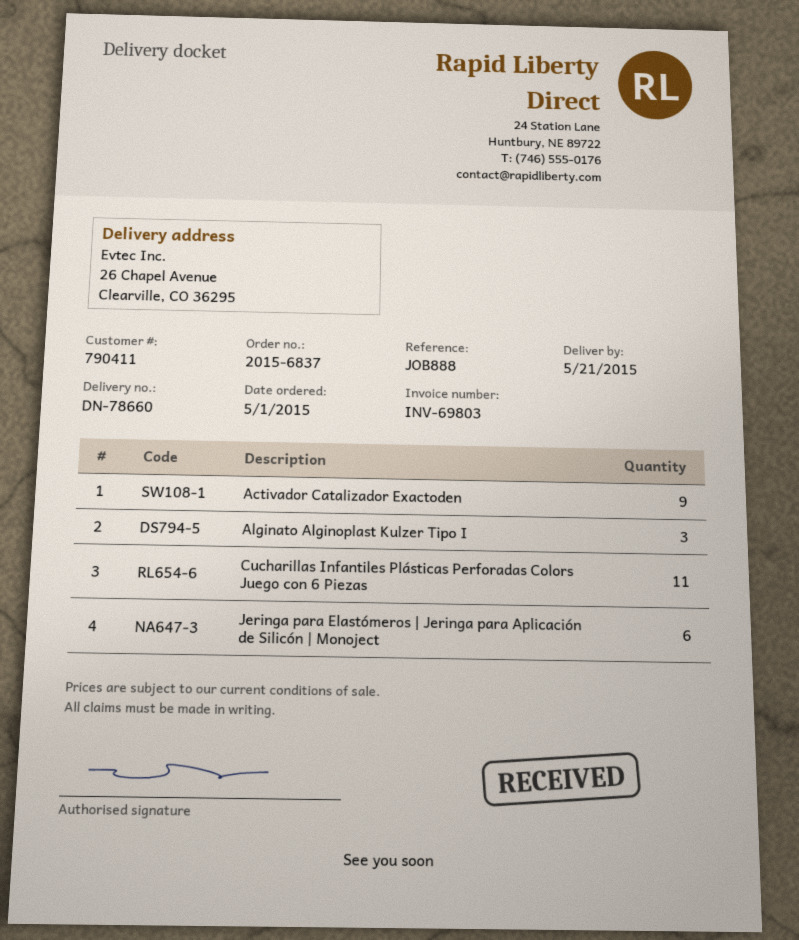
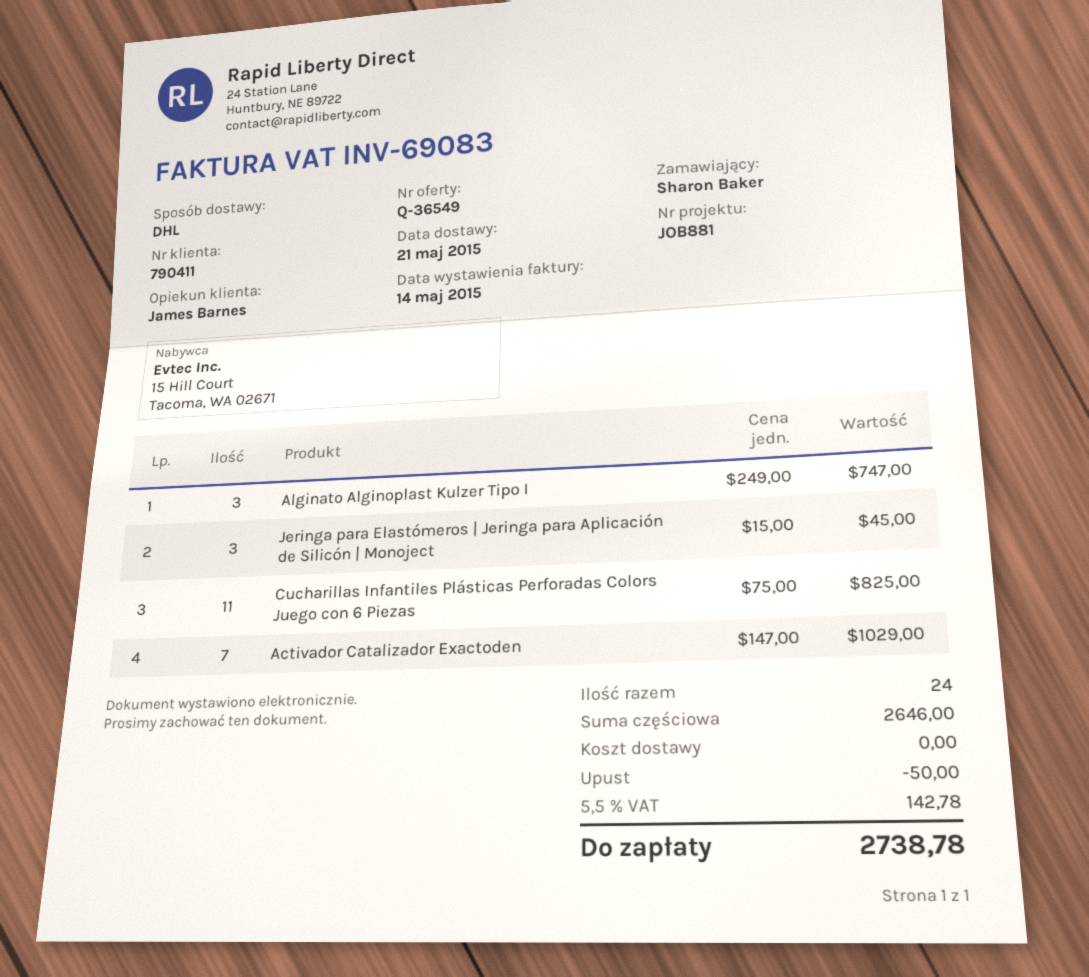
invoice number: INV-69803 -> INV-69083
reference: JOB888 -> JOB881
Activador Catalizador Exactoden: 9 -> 7
Jeringa para Elastómeros | Jeringa para Aplicación de Silicón | Monoject: 6 -> 3

